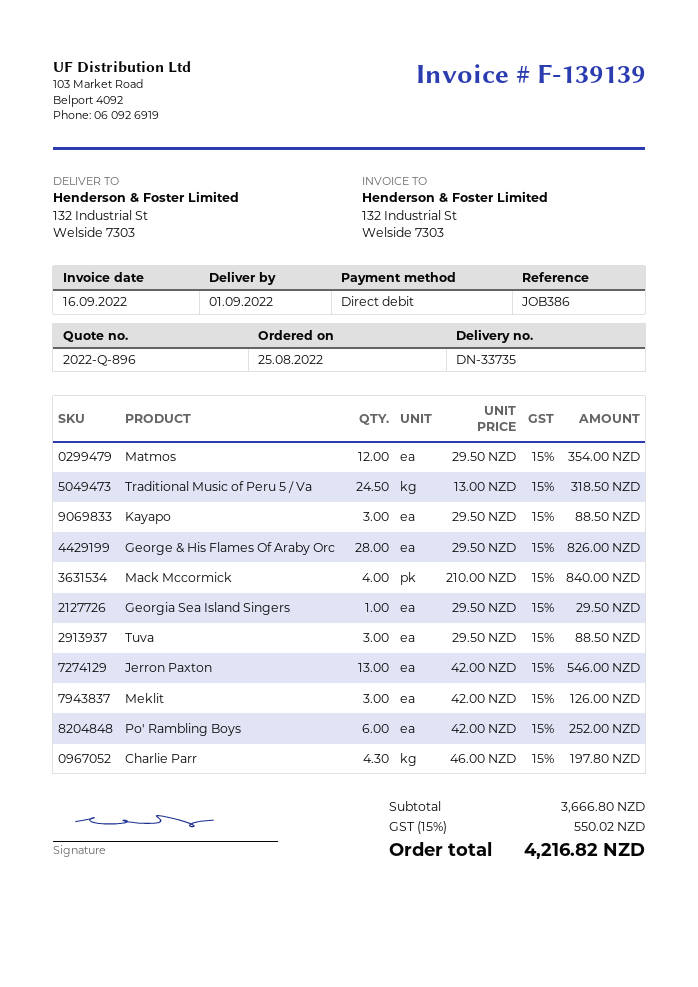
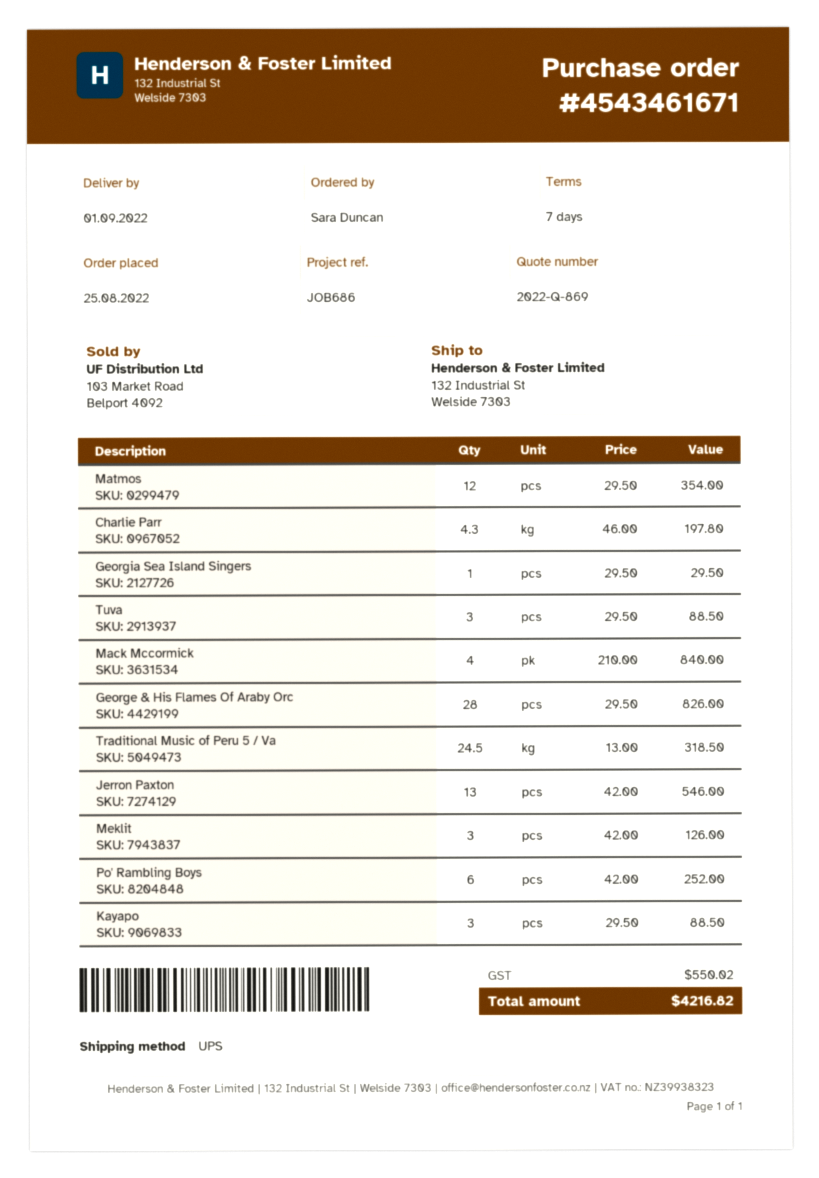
quote number: 2022-Q-896 -> 2022-Q-869
reference: JOB386 -> JOB686

